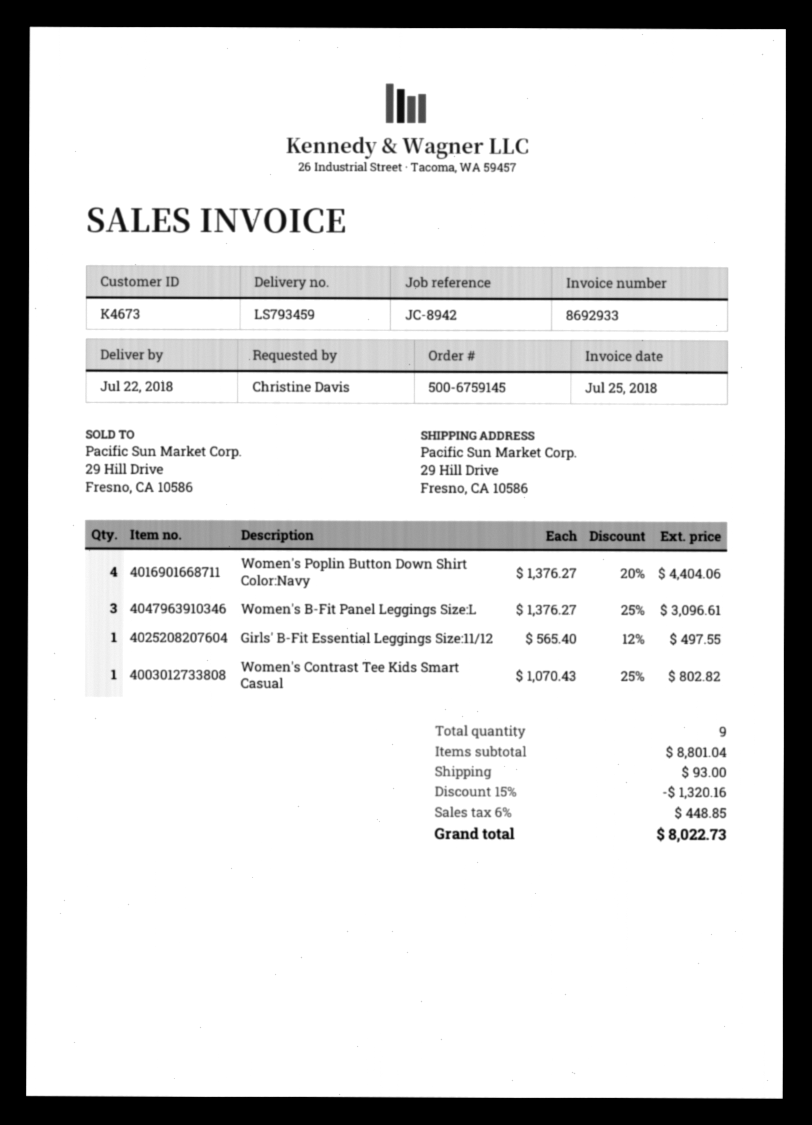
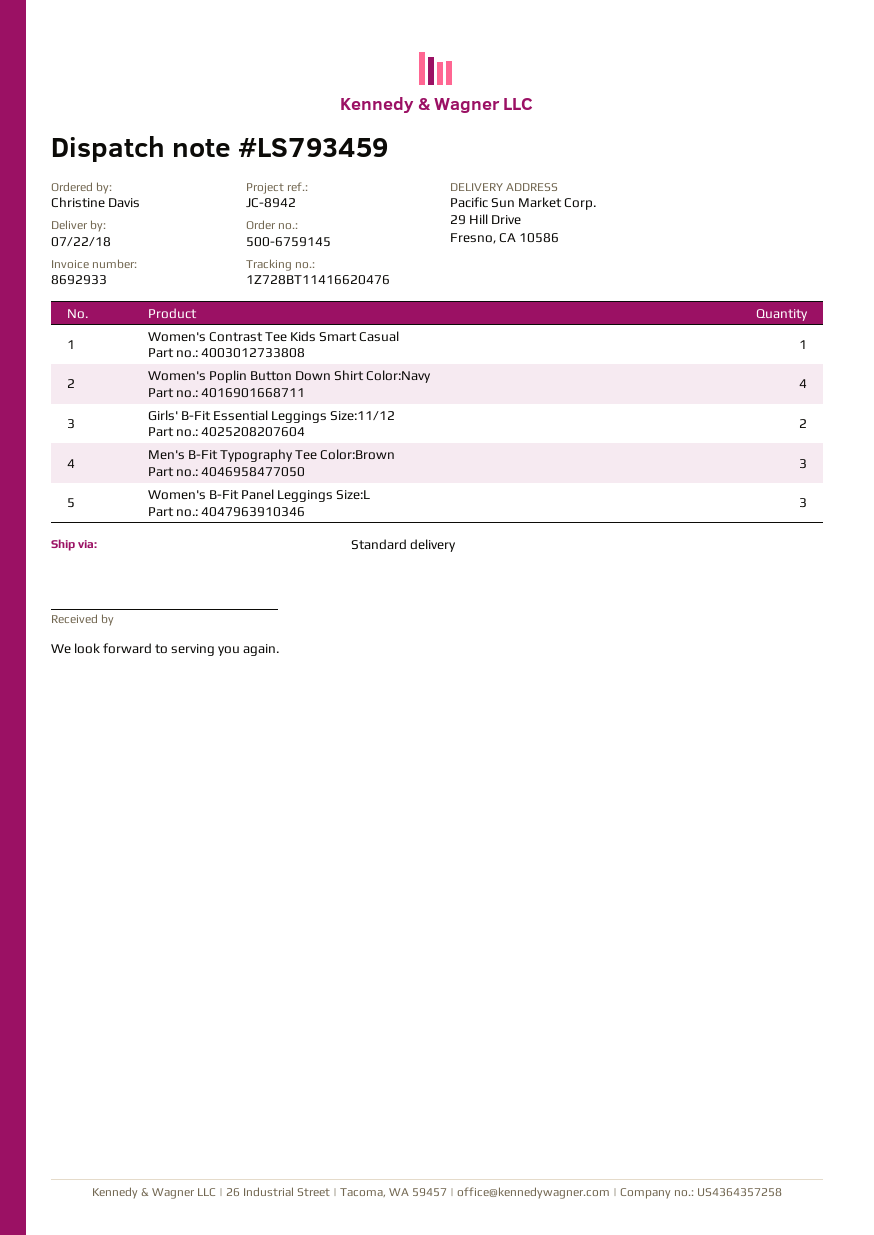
Girls' B-Fit Essential Leggings Size:11/12: 1 -> 2
Men's B-Fit Typography Tee Color:Brown: none -> 3

